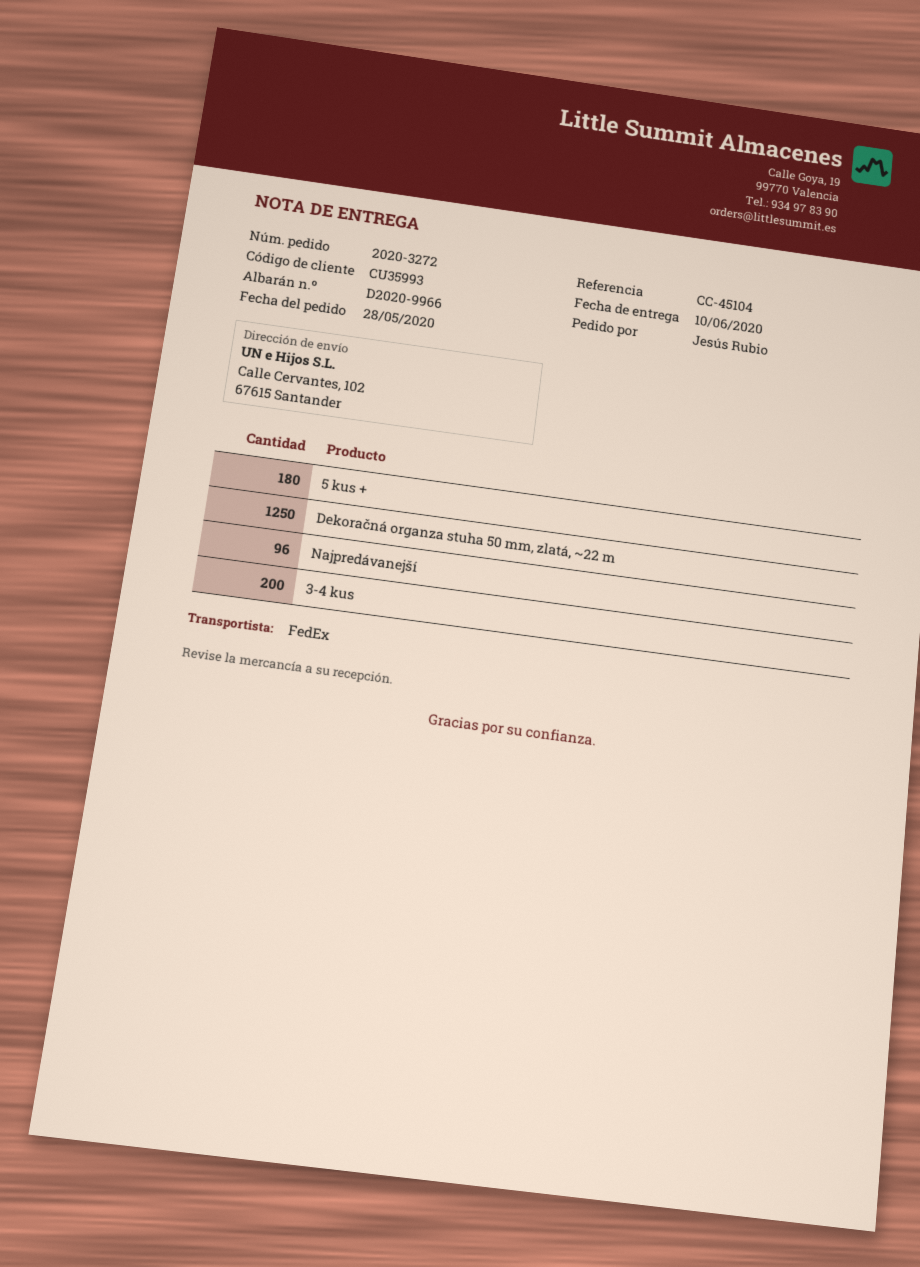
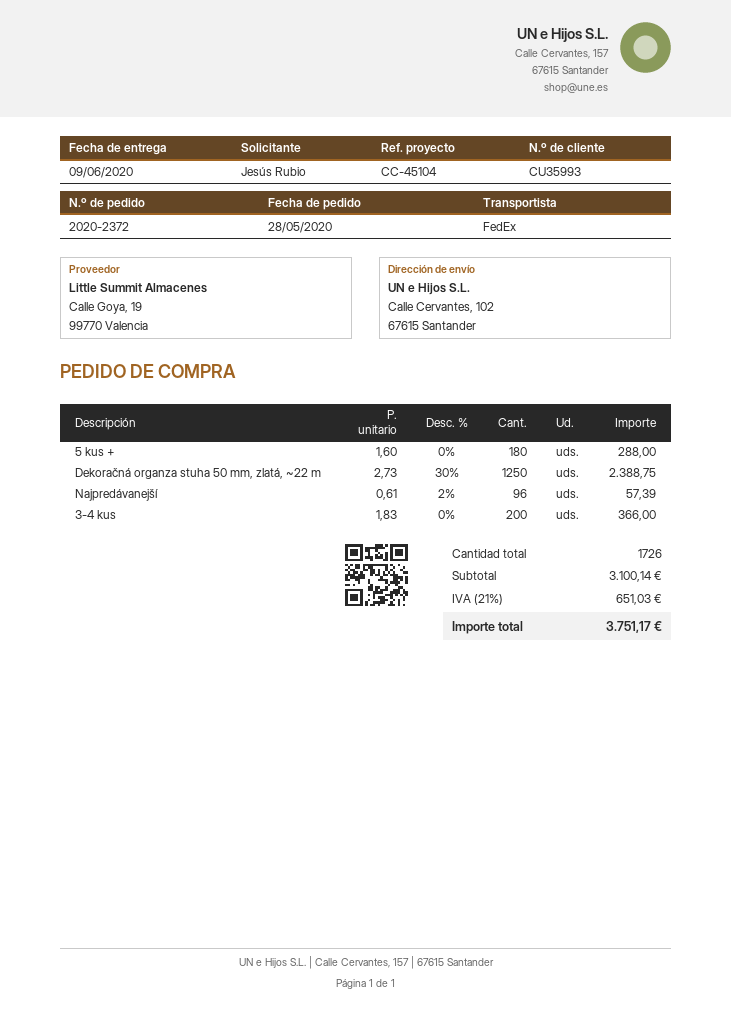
order number: 2020-3272 -> 2020-2372
delivery date: 2020-06-10 -> 2020-06-09

